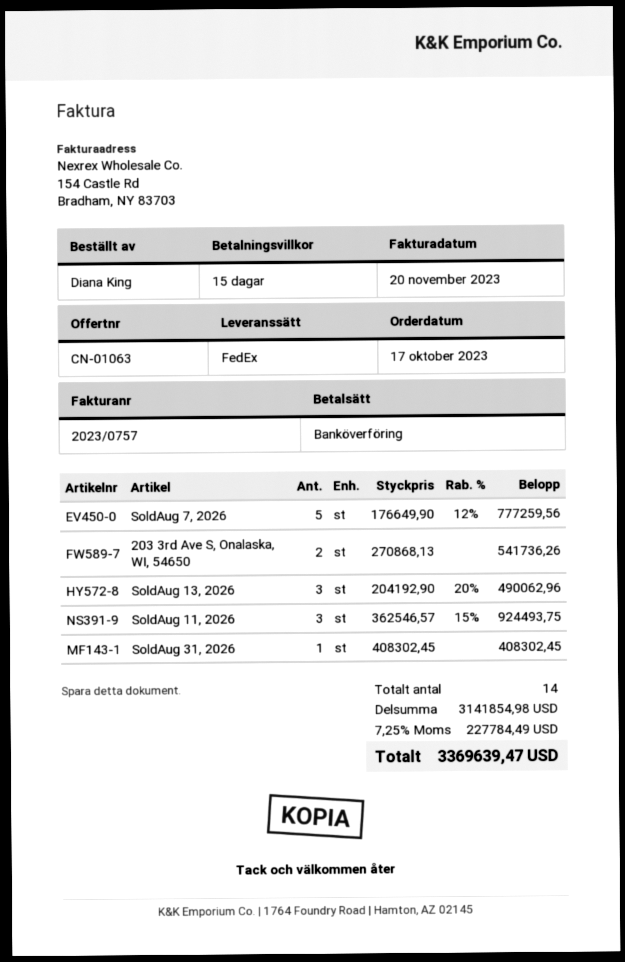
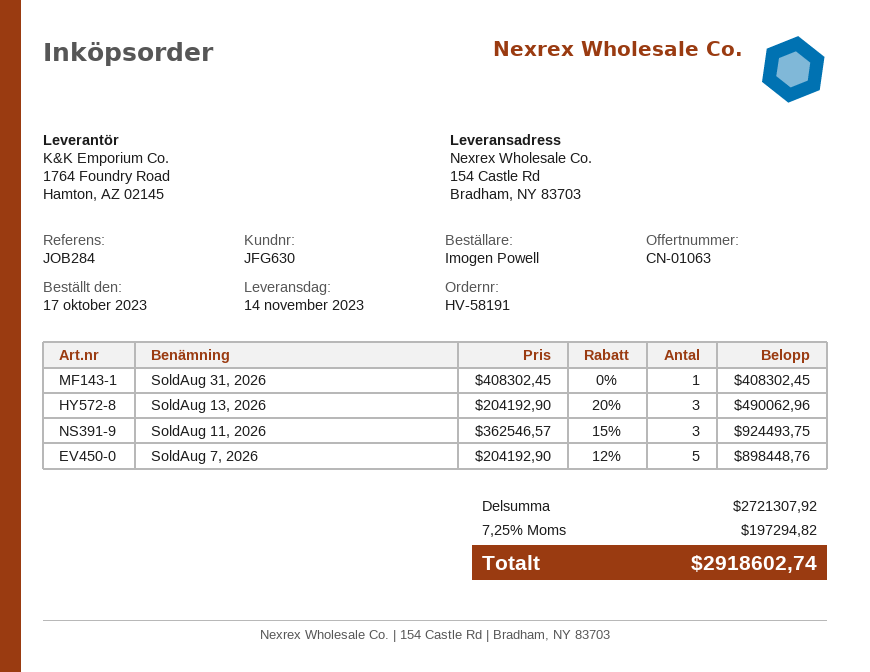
ordered by: Diana King -> Imogen Powell
SoldAug 7, 2026: 5 x 176649.90 - 12% = 777259.56 -> 5 x 204192.90 - 12% = 898448.76
203 3rd Ave S, Onalaska, WI, 54650: 2 x 270868.13 = 541736.26 -> none
subtotal: 3141854.98 -> 2721307.92
tax: 7.25% = 227784.49 -> 7.25% = 197294.82
total: 3369639.47 -> 2918602.74

